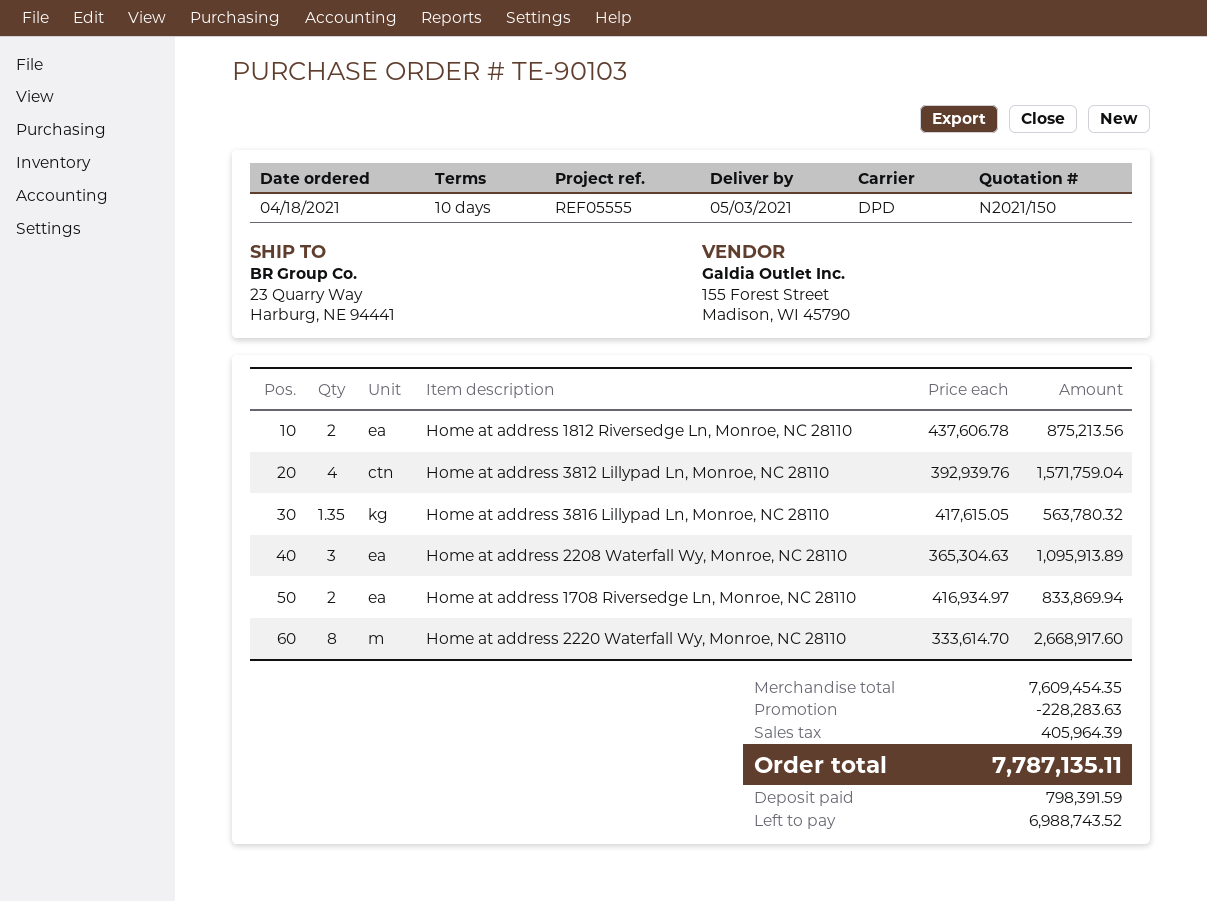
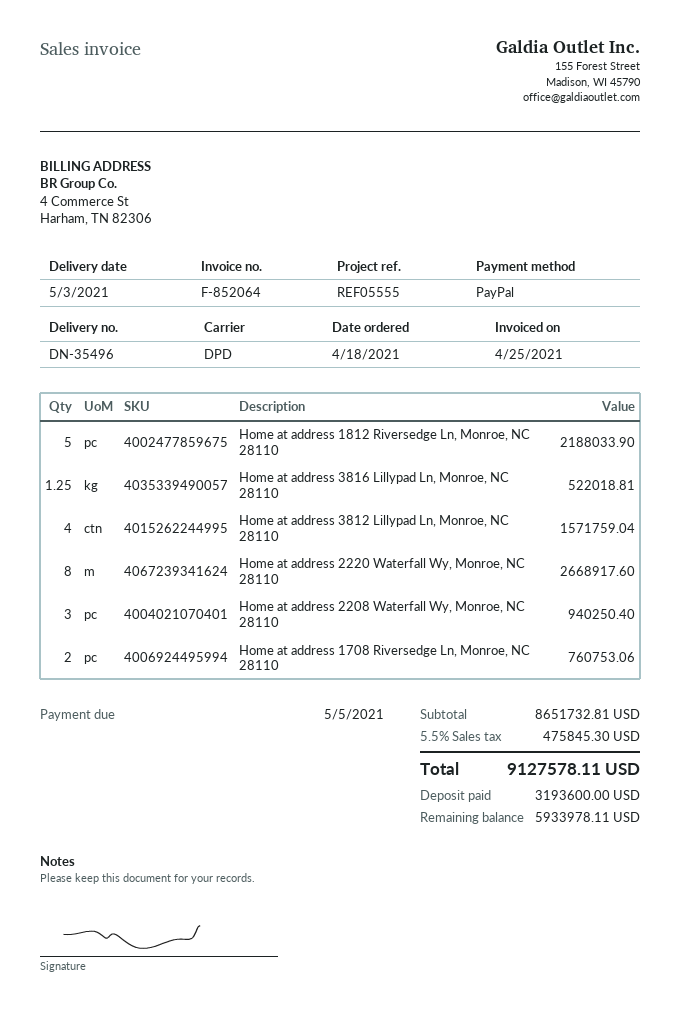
Home at address 1812 Riversedge Ln, Monroe, NC 28110: 2 for 875213.56 -> 5 for 2188033.90
Home at address 3816 Lillypad Ln, Monroe, NC 28110: 1.35 for 563780.32 -> 1.25 for 522018.81
Home at address 2208 Waterfall Wy, Monroe, NC 28110: 3 for 1095913.89 -> 3 for 940250.40
Home at address 1708 Riversedge Ln, Monroe, NC 28110: 2 for 833869.94 -> 2 for 760753.06
subtotal: 7609454.35 -> 8651732.81
discount: 228283.63 -> none
tax: 405964.39 -> 475845.30
total: 7787135.11 -> 9127578.11
deposit: 798391.59 -> 3193600.00
balance: 6988743.52 -> 5933978.11

